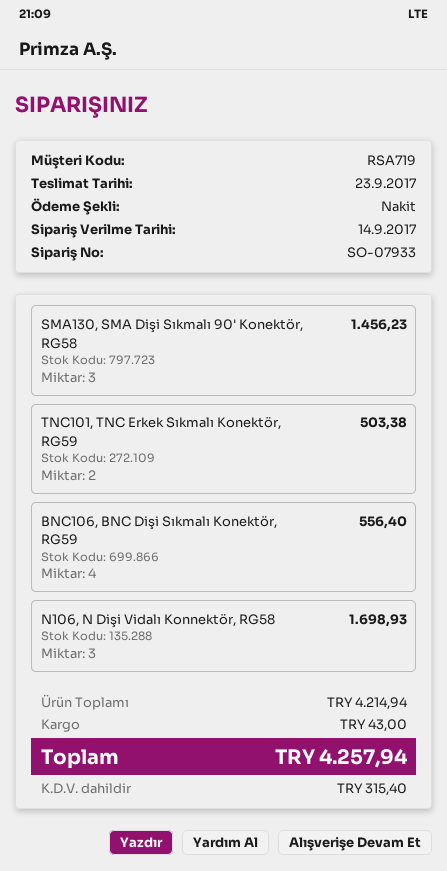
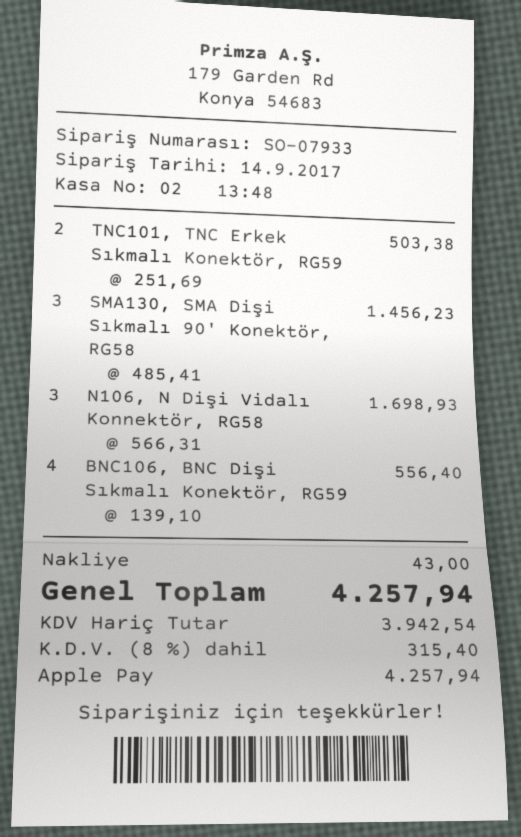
payment method: cash -> Apple Pay

